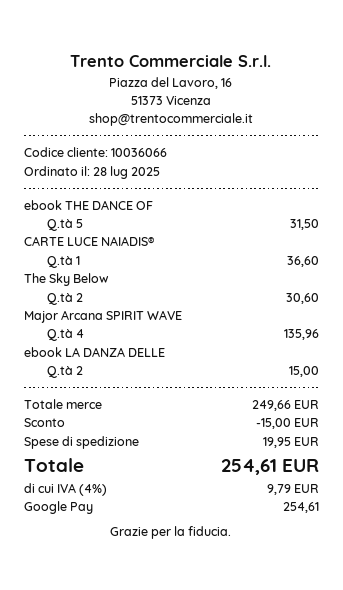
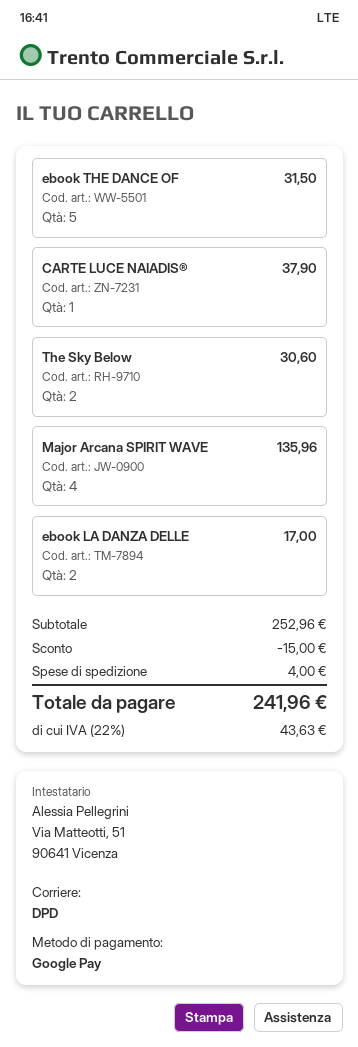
CARTE LUCE NAIADIS®: 1 for 36.60 -> 1 for 37.90
ebook LA DANZA DELLE: 2 for 15.00 -> 2 for 17.00
subtotal: 249.66 -> 252.96
shipping: 19.95 -> 4.00
tax: 4% = 9.79 -> 22% = 43.63
total: 254.61 -> 241.96

